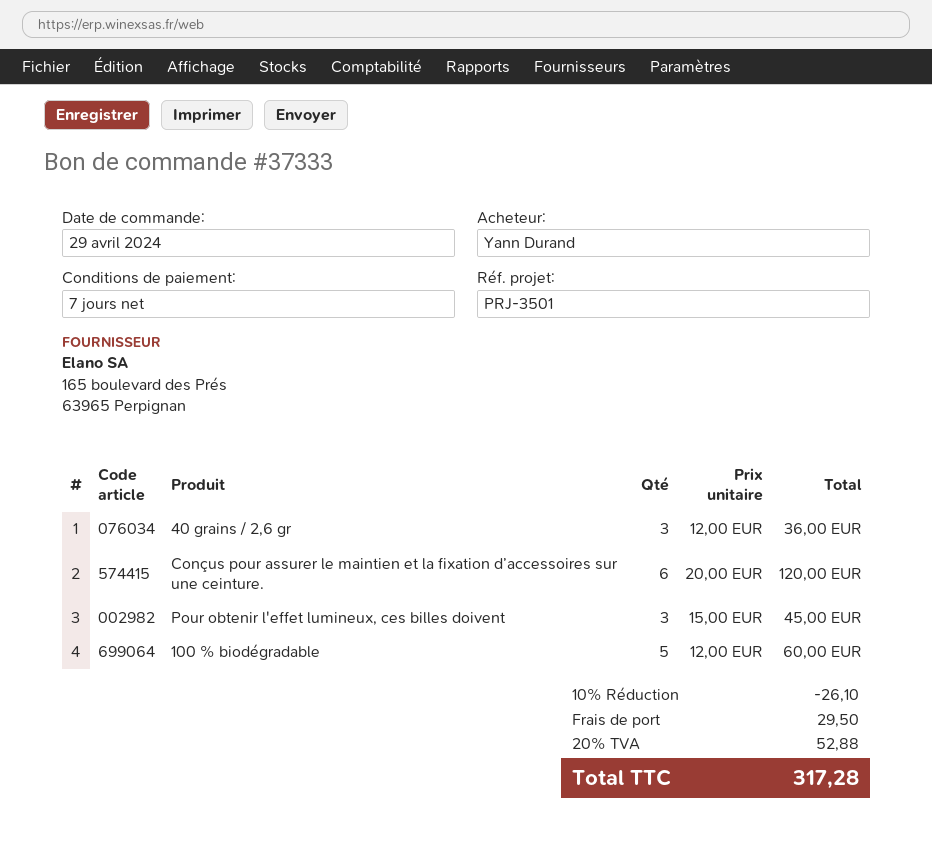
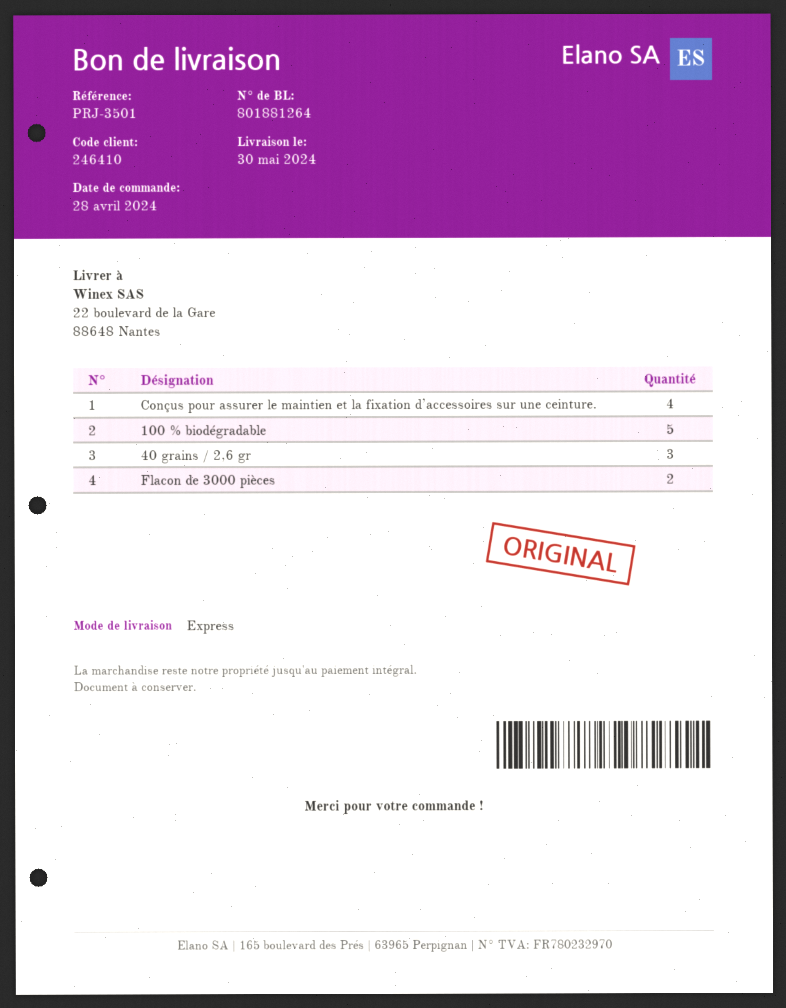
order date: 2024-04-29 -> 2024-04-28
Conçus pour assurer le maintien et la fixation d’accessoires sur une ceinture.: 6 -> 4
Pour obtenir l'effet lumineux, ces billes doivent: 3 -> none
Flacon de 3000 pièces: none -> 2

